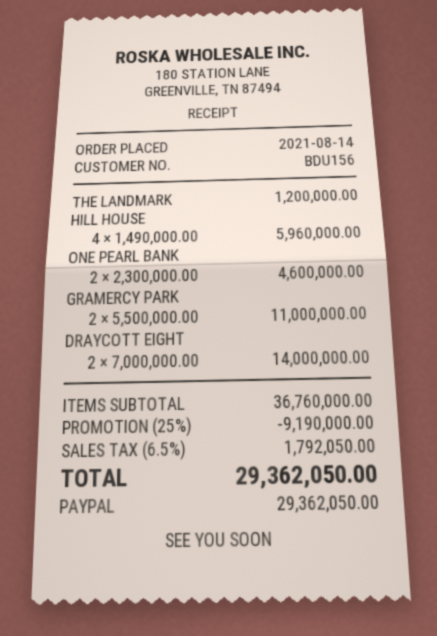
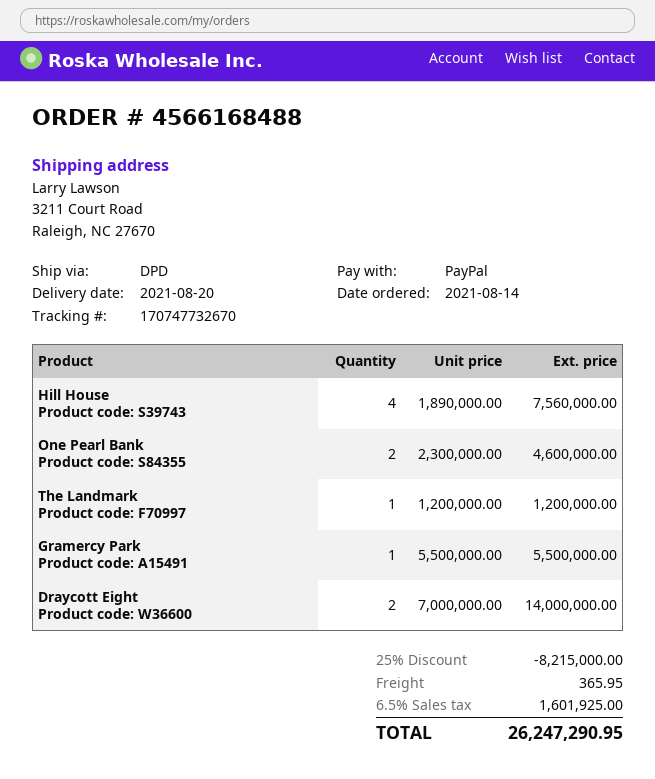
HILL HOUSE: 4 x 1490000.00 = 5960000.00 -> 4 x 1890000.00 = 7560000.00
GRAMERCY PARK: 2 x 5500000.00 = 11000000.00 -> 1 x 5500000.00 = 5500000.00
discount: 25% = 9190000.00 -> 25% = 8215000.00
shipping: none -> 365.95
tax: 6.5% = 1792050.00 -> 6.5% = 1601925.00
total: 29362050.00 -> 26247290.95

